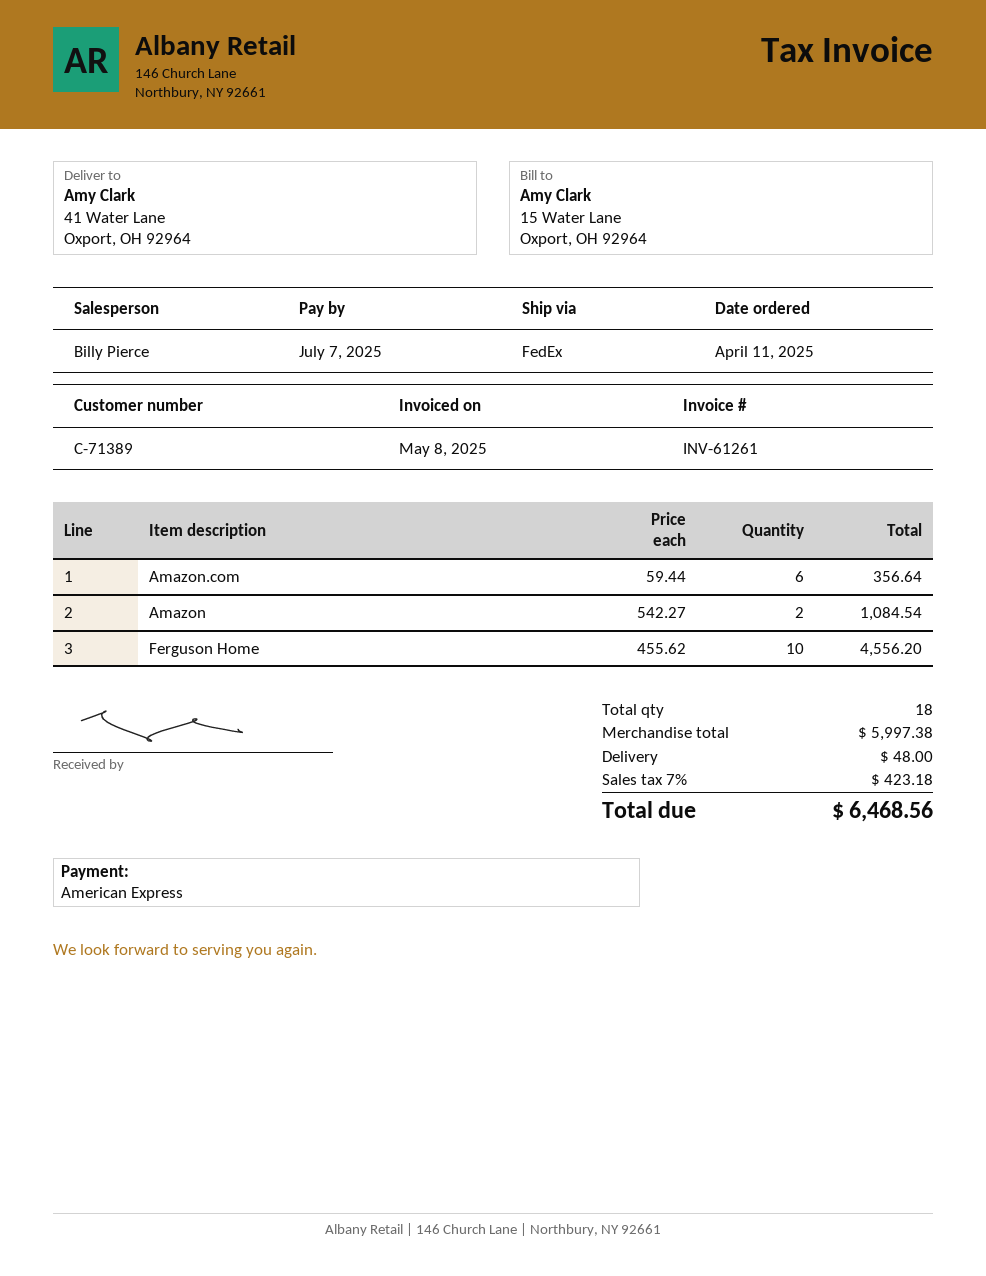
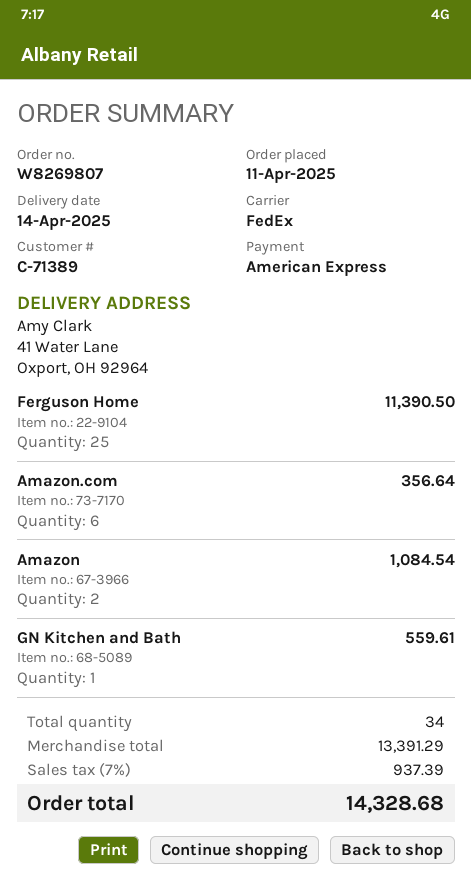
Ferguson Home: 10 for 4556.20 -> 25 for 11390.50
GN Kitchen and Bath: none -> 1 for 559.61
total quantity: 18 -> 34
subtotal: 5997.38 -> 13391.29
shipping: 48.00 -> none
tax: 7% = 423.18 -> 7% = 937.39
total: 6468.56 -> 14328.68

